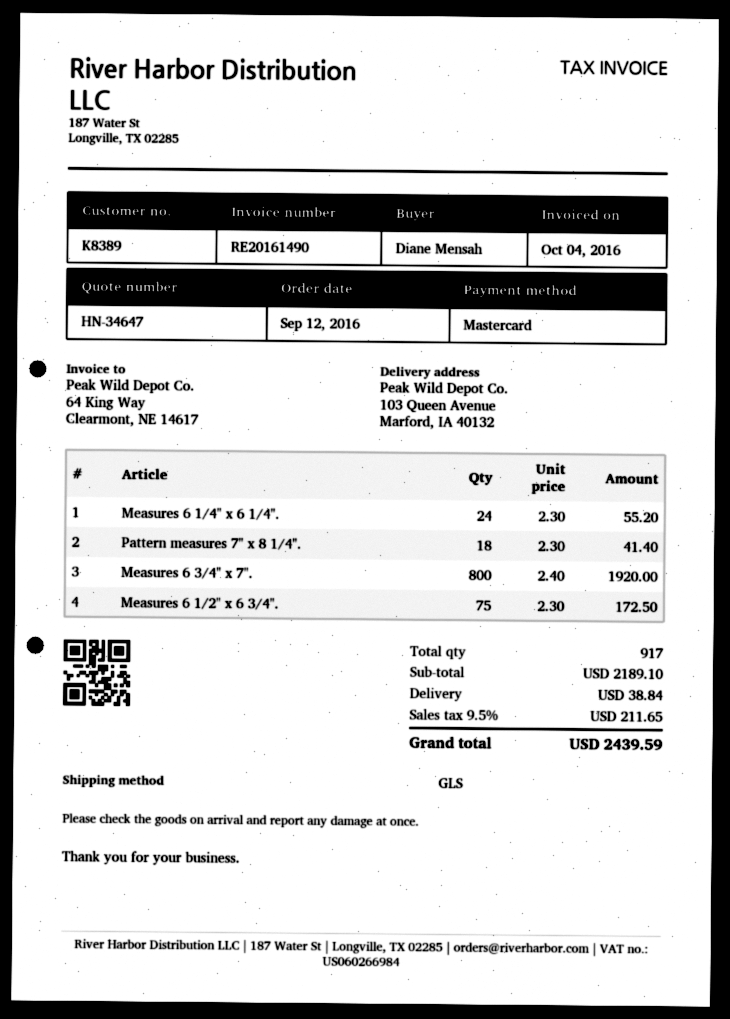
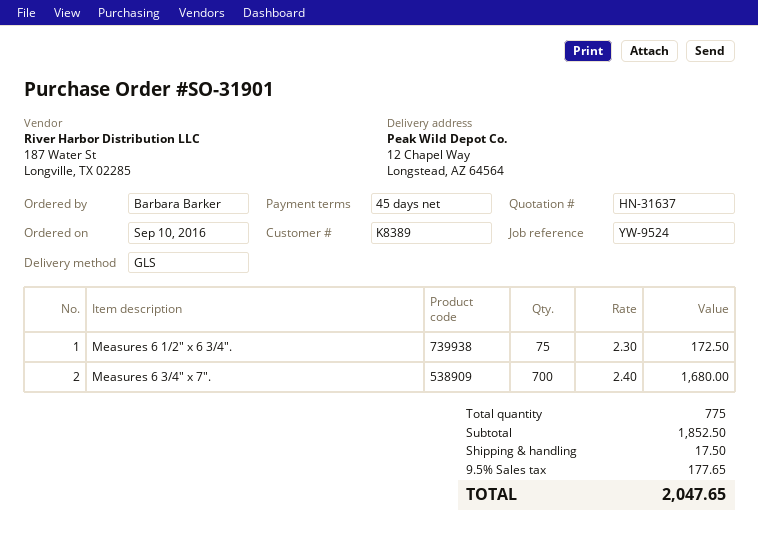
quote number: HN-34647 -> HN-31637
order date: 2016-09-12 -> 2016-09-10
ordered by: Diane Mensah -> Barbara Barker
ship to: 103 Queen Avenue, Marford, IA 40132 -> 12 Chapel Way, Longstead, AZ 64564
Measures 6 1/4" x 6 1/4".: 24 x 2.30 = 55.20 -> none
Pattern measures 7" x 8 1/4".: 18 x 2.30 = 41.40 -> none
Measures 6 3/4" x 7".: 800 x 2.40 = 1920.00 -> 700 x 2.40 = 1680.00
total quantity: 917 -> 775
subtotal: 2189.10 -> 1852.50
shipping: 38.84 -> 17.50
tax: 9.5% = 211.65 -> 9.5% = 177.65
total: 2439.59 -> 2047.65

